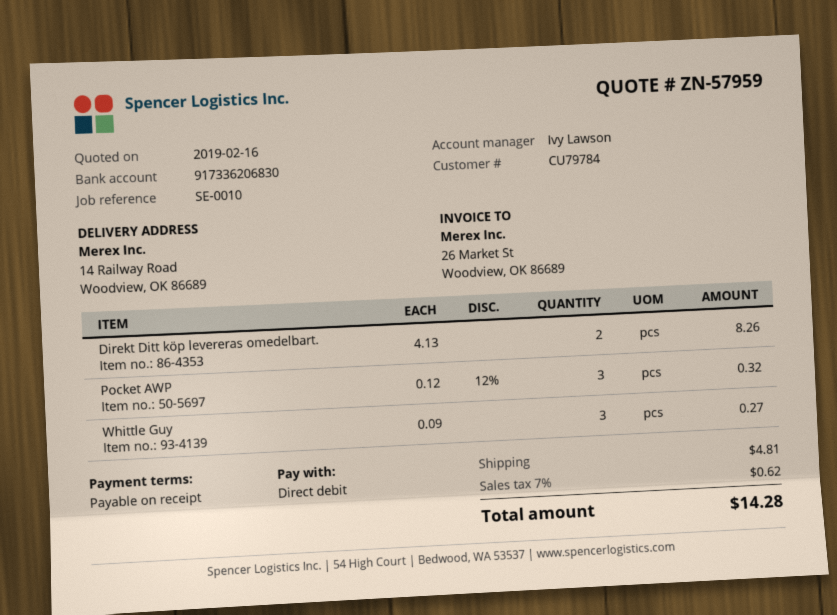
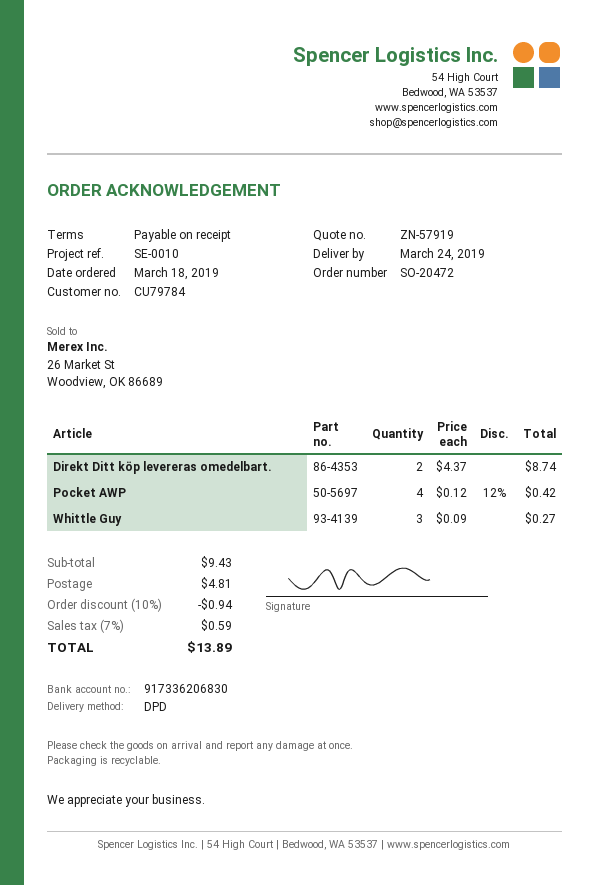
quote number: ZN-57959 -> ZN-57919
Direkt Ditt köp levereras omedelbart.: 2 x 4.13 = 8.26 -> 2 x 4.37 = 8.74
Pocket AWP: 3 x 0.12 - 12% = 0.32 -> 4 x 0.12 - 12% = 0.42
discount: none -> 10% = 0.94
tax: 7% = 0.62 -> 7% = 0.59
total: 14.28 -> 13.89

